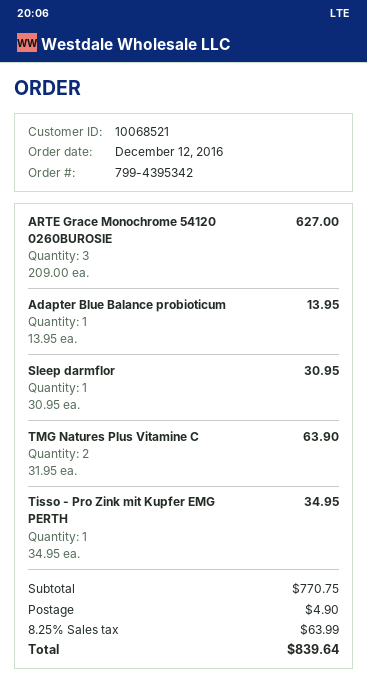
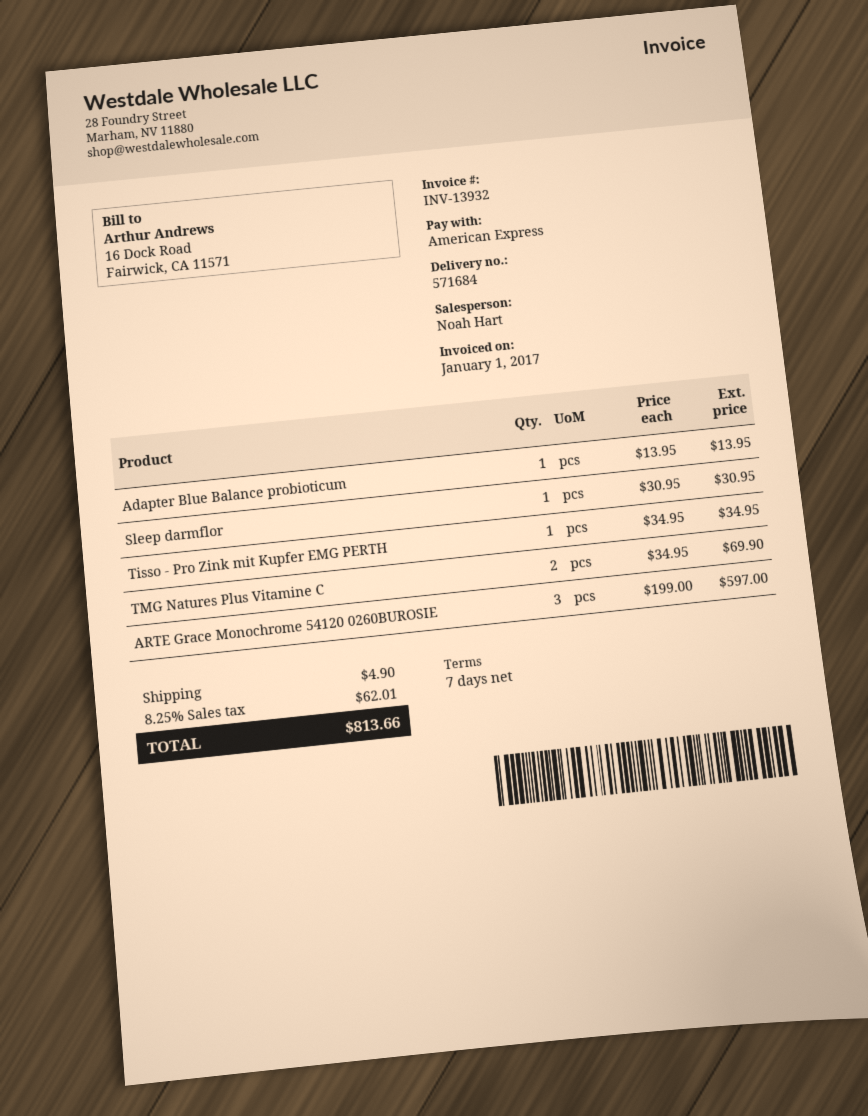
ARTE Grace Monochrome 54120 0260BUROSIE: 3 x 209.00 = 627.00 -> 3 x 199.00 = 597.00
TMG Natures Plus Vitamine C: 2 x 31.95 = 63.90 -> 2 x 34.95 = 69.90
tax: 8.25% = 63.99 -> 8.25% = 62.01
total: 839.64 -> 813.66

